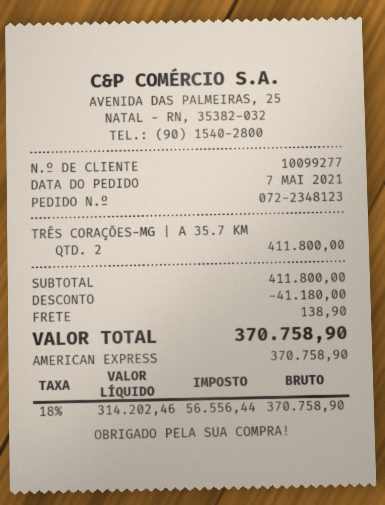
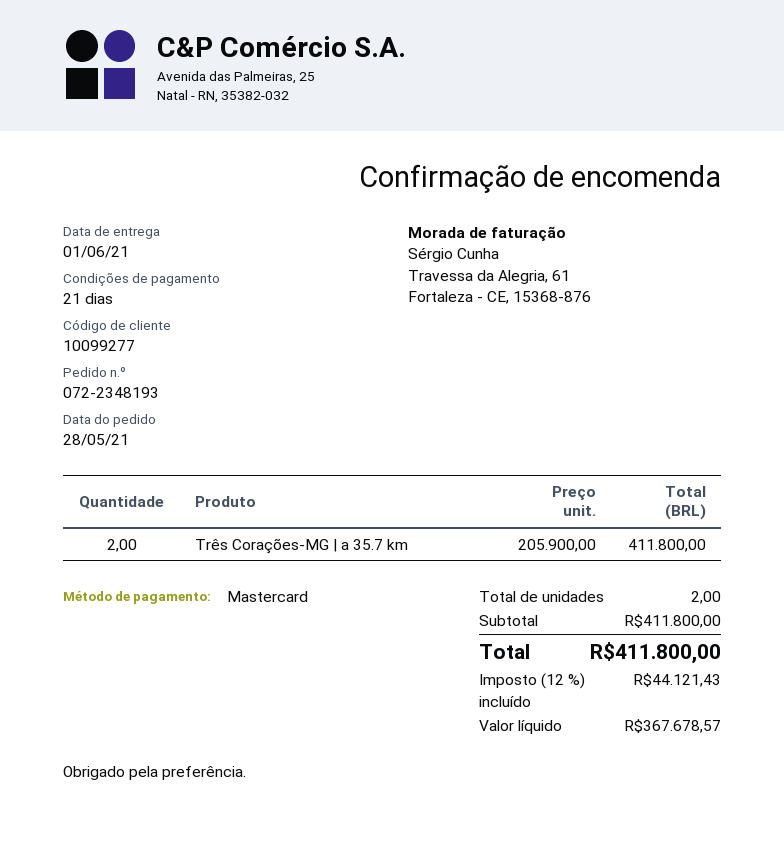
order number: 072-2348123 -> 072-2348193
order date: 2021-05-07 -> 2021-05-28
payment method: American Express -> Mastercard
discount: 41180.00 -> none
shipping: 138.90 -> none
net: 314202.46 -> 367678.57
tax: 18% = 56556.44 -> 12% = 44121.43
total: 370758.90 -> 411800.00

